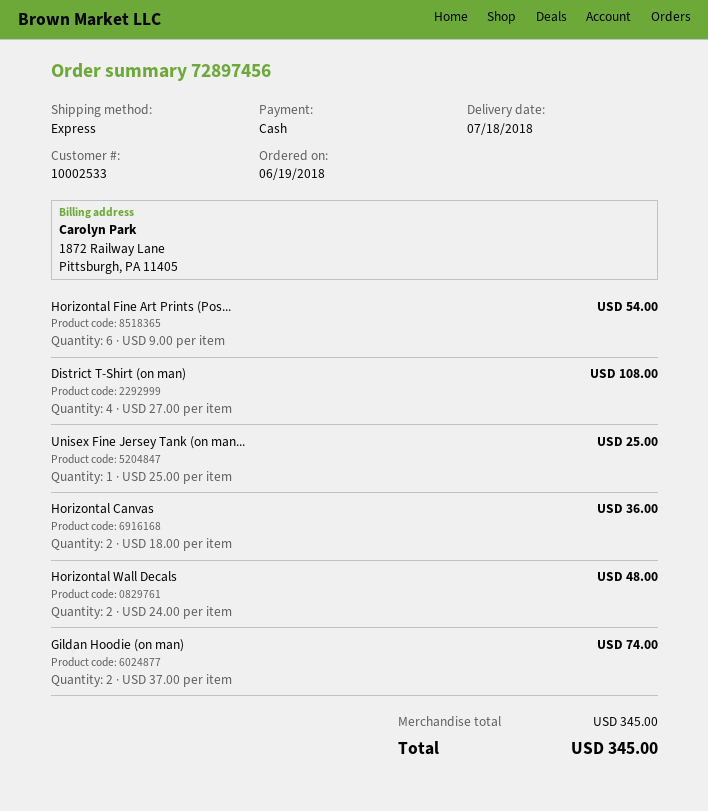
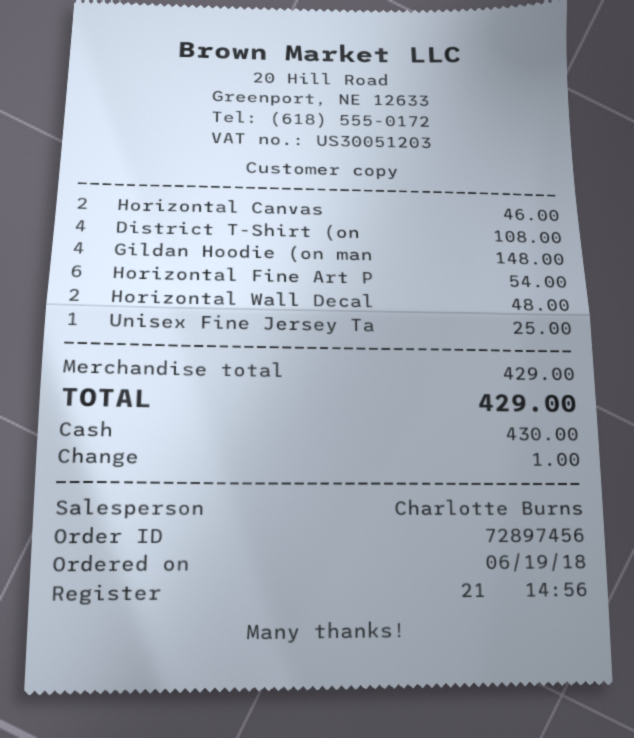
Horizontal Canvas: 2 for 36.00 -> 2 for 46.00
Gildan Hoodie (on man): 2 for 74.00 -> 4 for 148.00
subtotal: 345.00 -> 429.00
total: 345.00 -> 429.00

